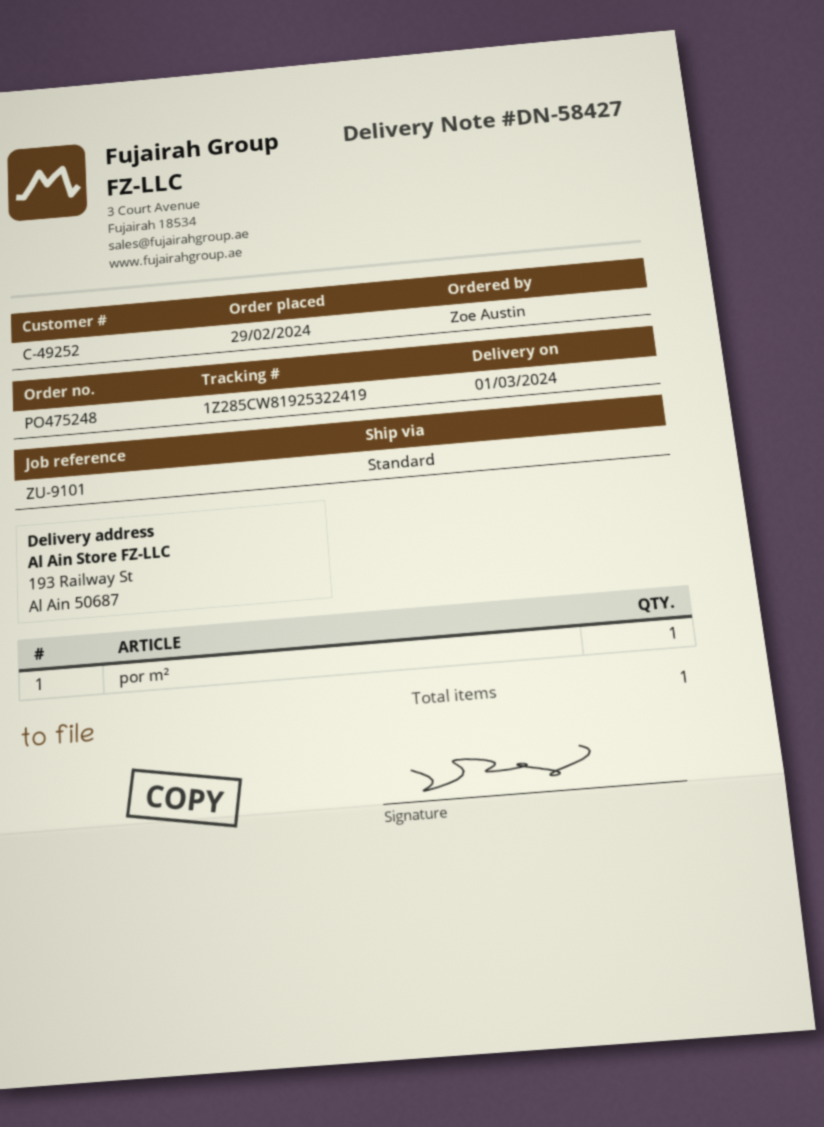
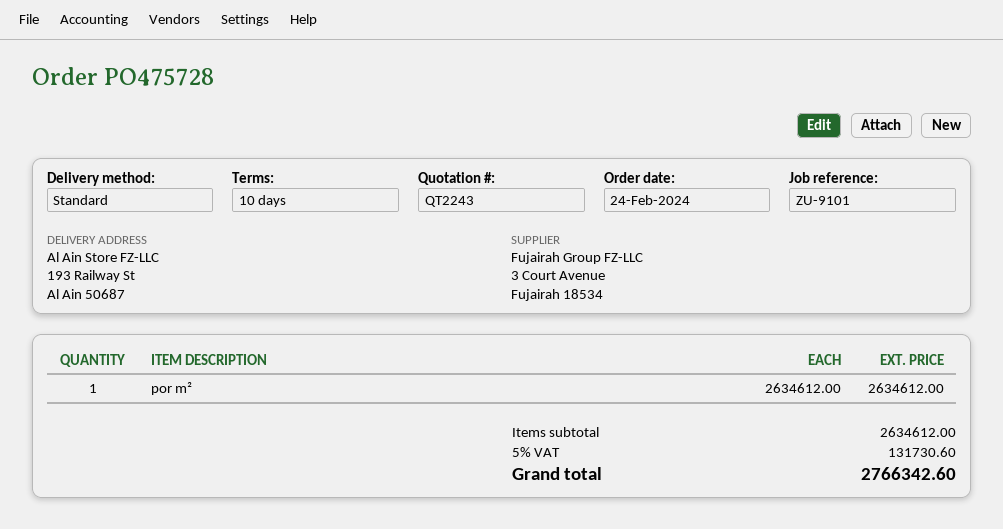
order number: PO475248 -> PO475728
order date: 2024-02-29 -> 2024-02-24

